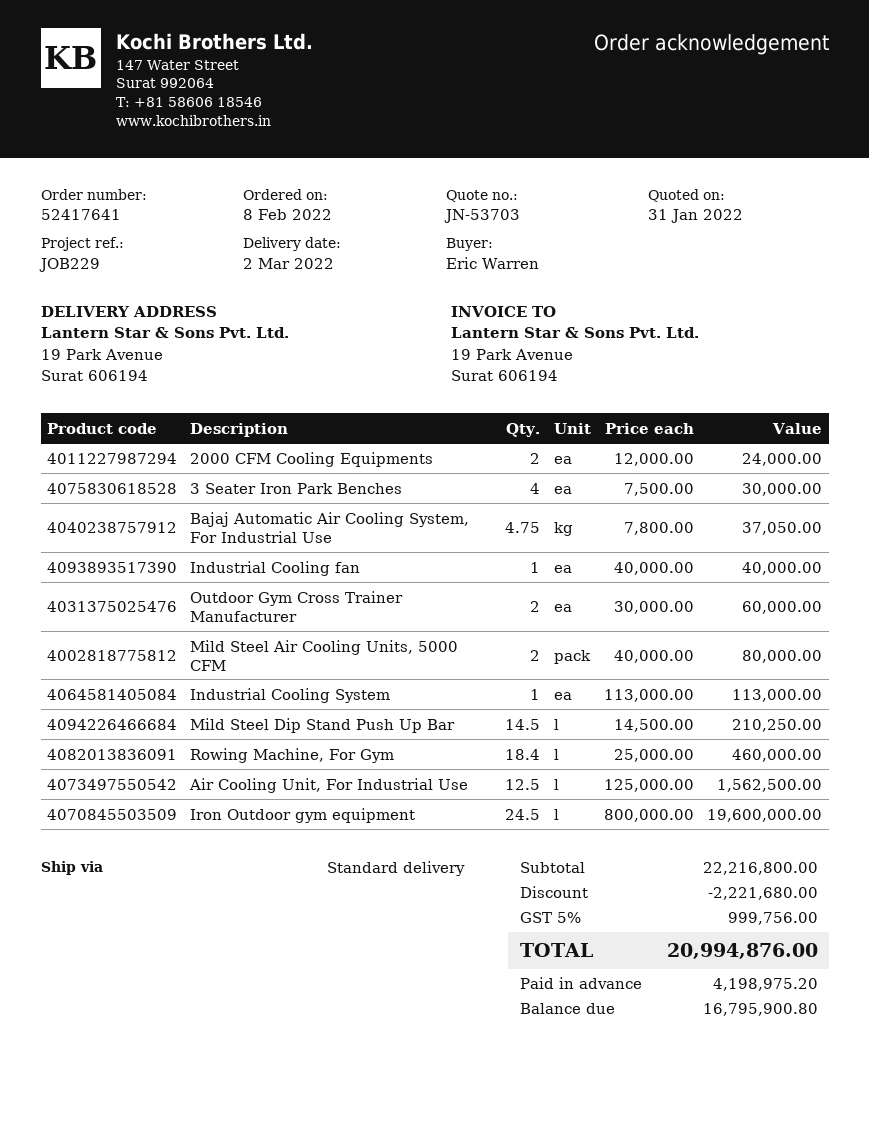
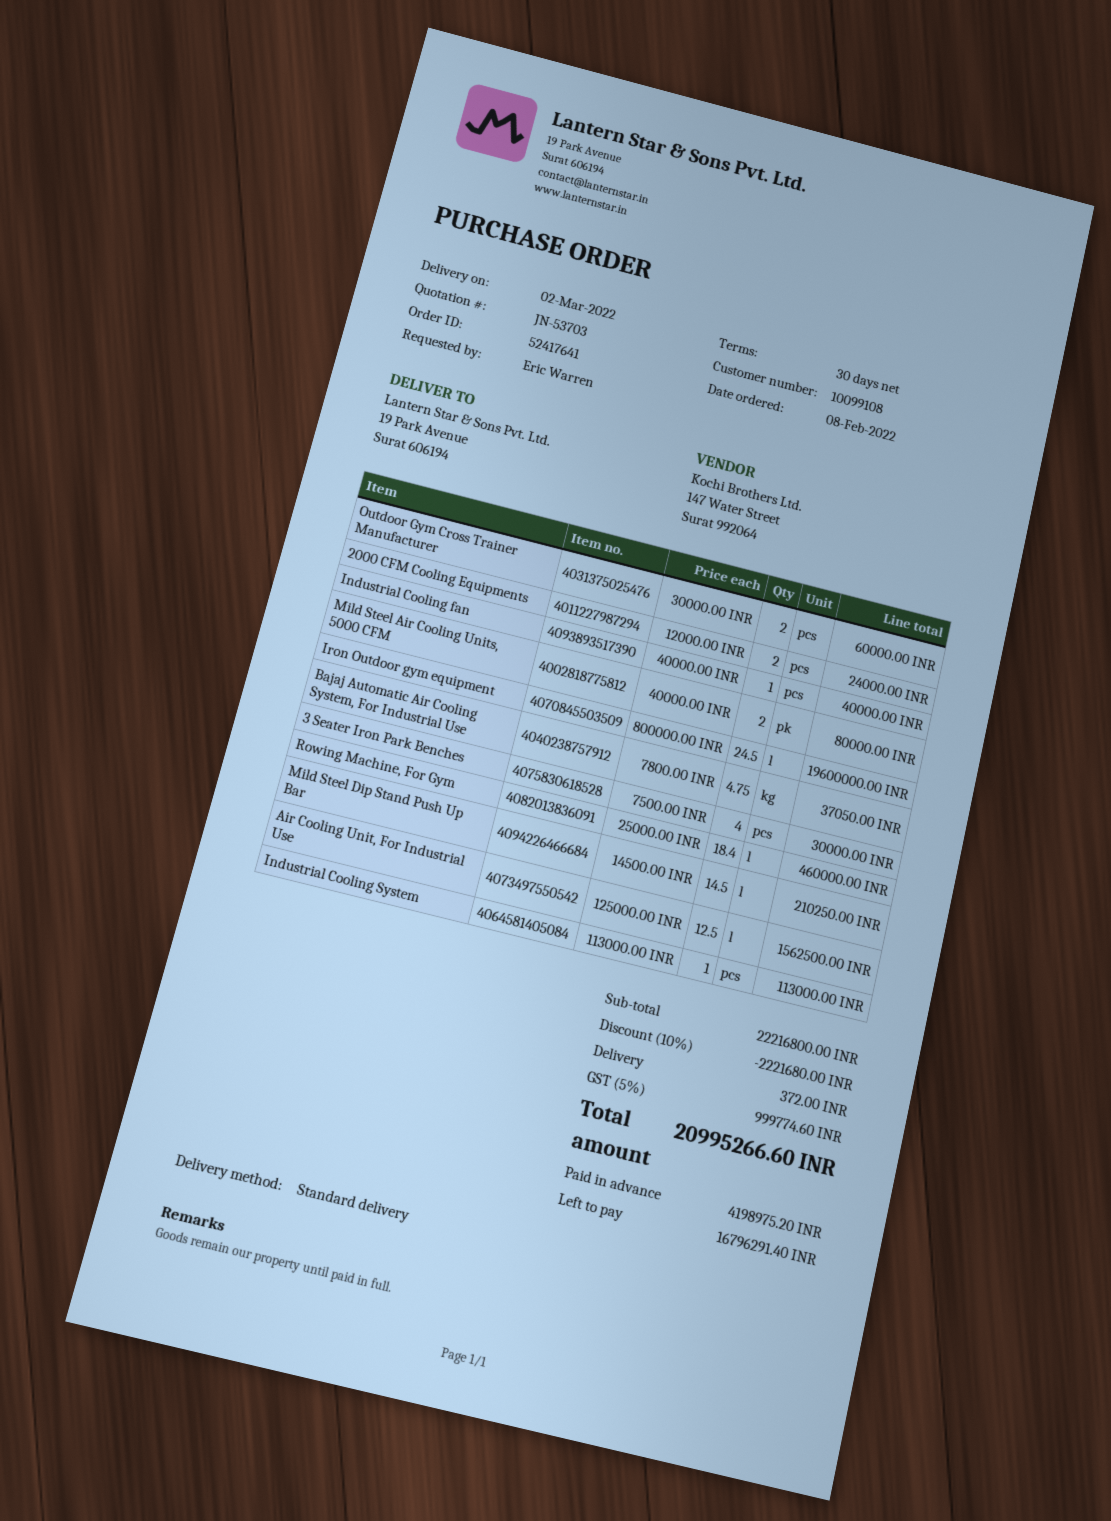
shipping: none -> 372.00
tax: 5% = 999756.00 -> 5% = 999774.60
total: 20994876.00 -> 20995266.60
balance: 16795900.80 -> 16796291.40

